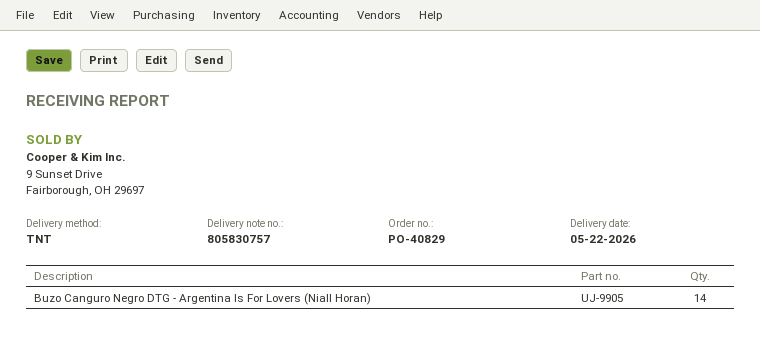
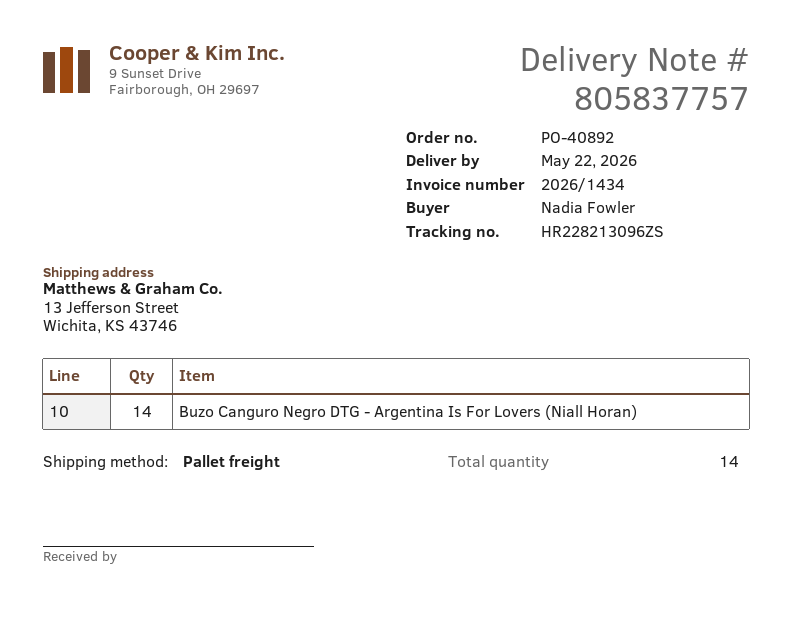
order number: PO-40829 -> PO-40892
delivery note number: 805830757 -> 805837757
shipping method: TNT -> pallet freight

